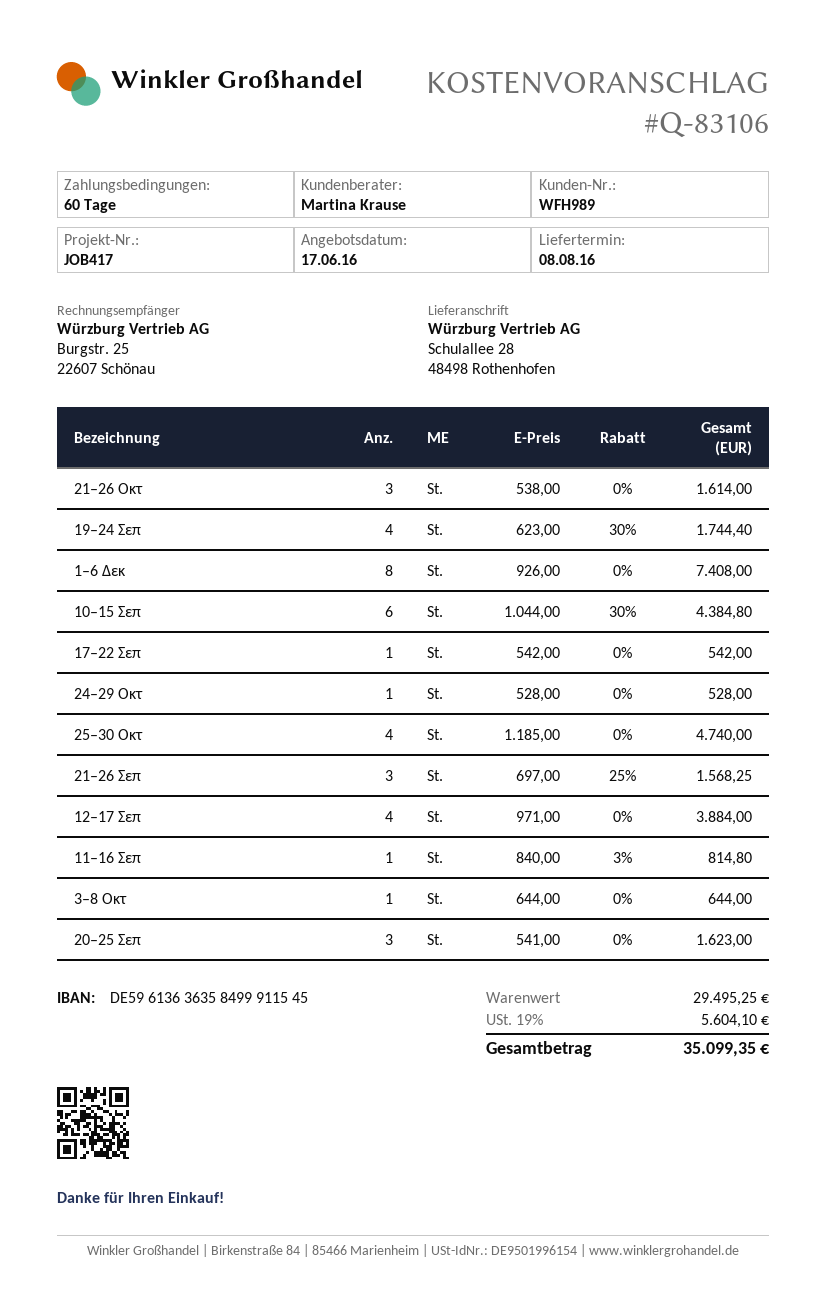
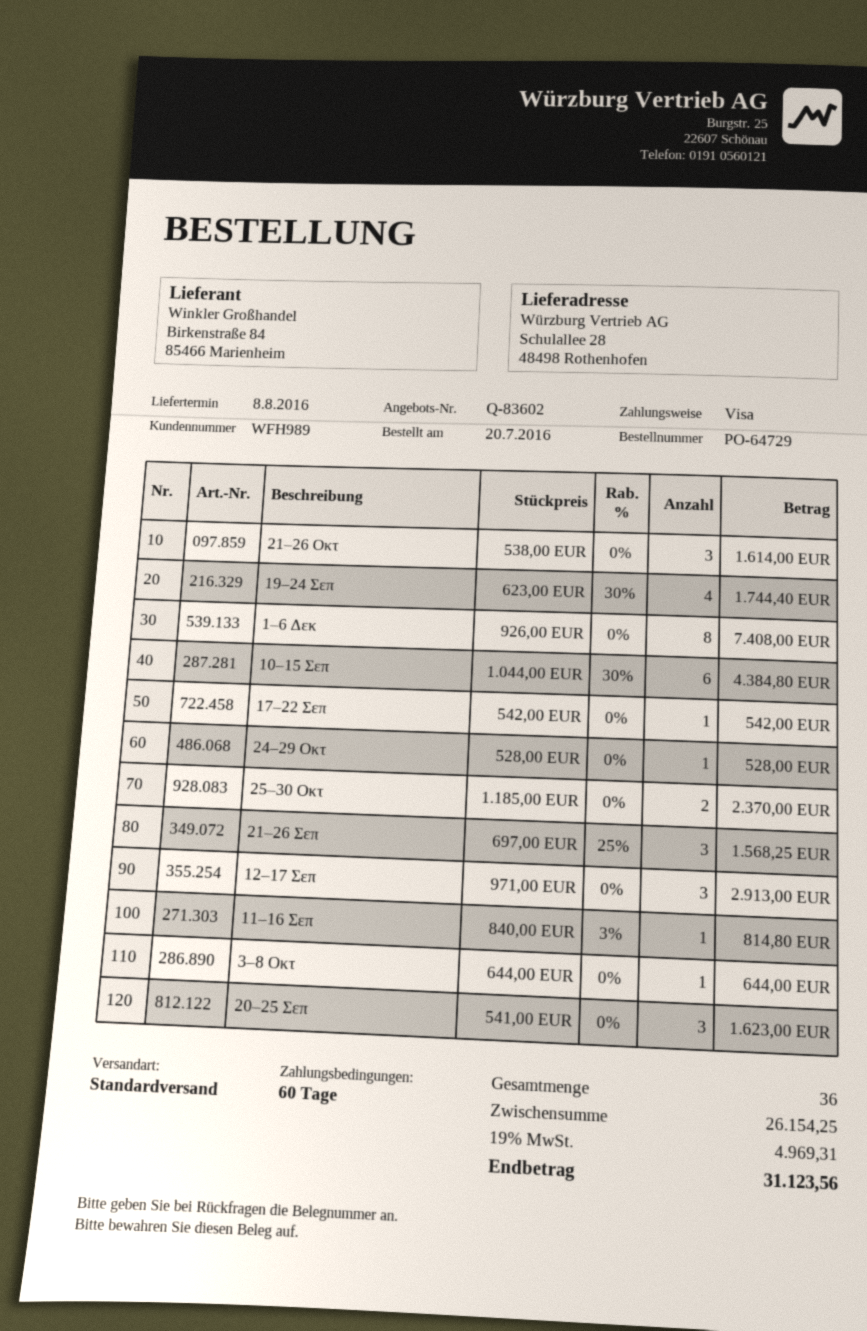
quote number: Q-83106 -> Q-83602
25–30 Οκτ: 4 x 1185.00 = 4740.00 -> 2 x 1185.00 = 2370.00
12–17 Σεπ: 4 x 971.00 = 3884.00 -> 3 x 971.00 = 2913.00
subtotal: 29495.25 -> 26154.25
tax: 19% = 5604.10 -> 19% = 4969.31
total: 35099.35 -> 31123.56

